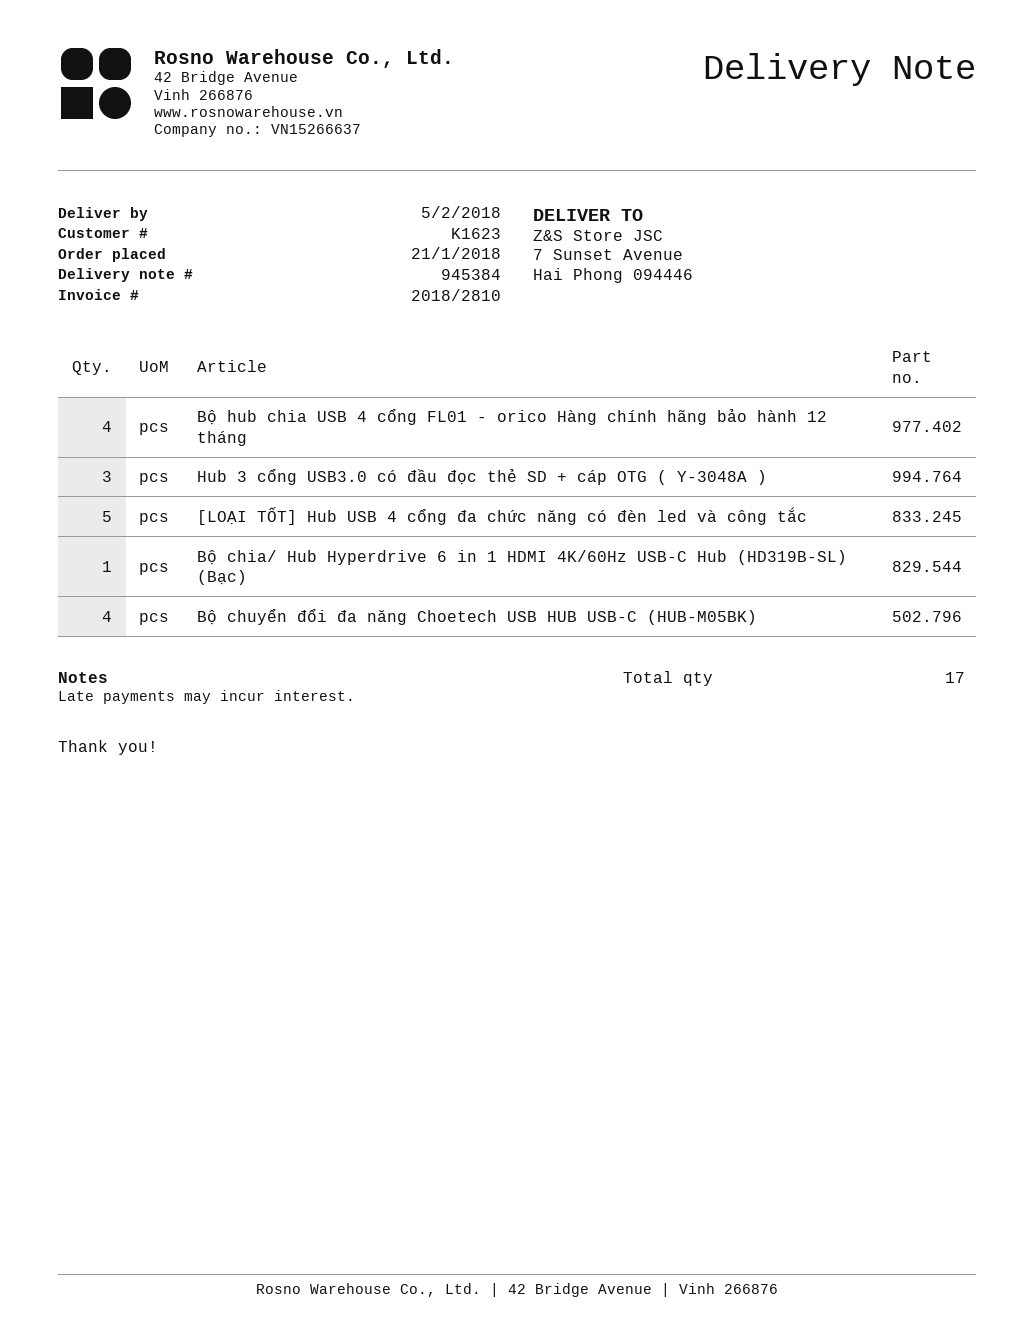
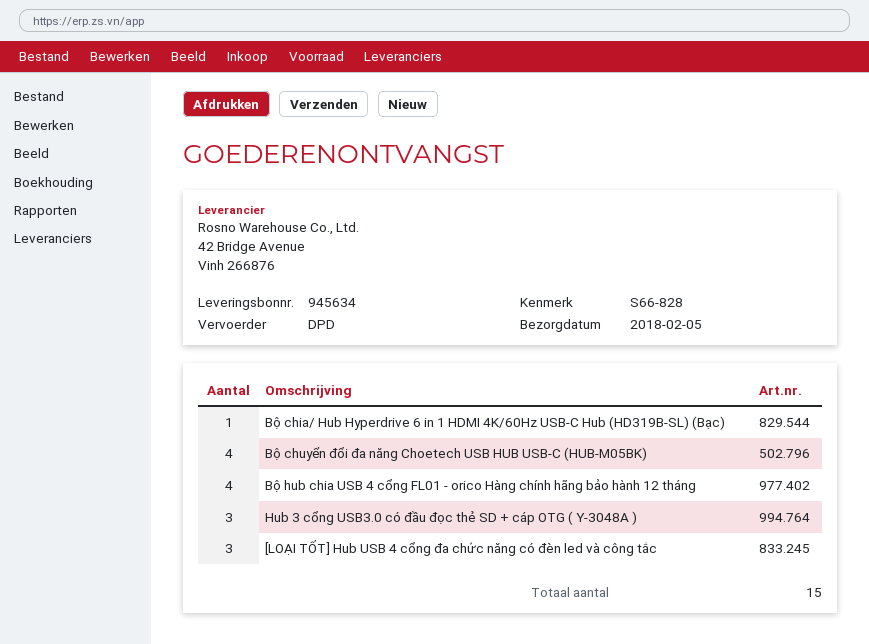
delivery note number: 945384 -> 945634
[LOẠI TỐT] Hub USB 4 cổng đa chức năng có đèn led và công tắc: 5 -> 3
total quantity: 17 -> 15

